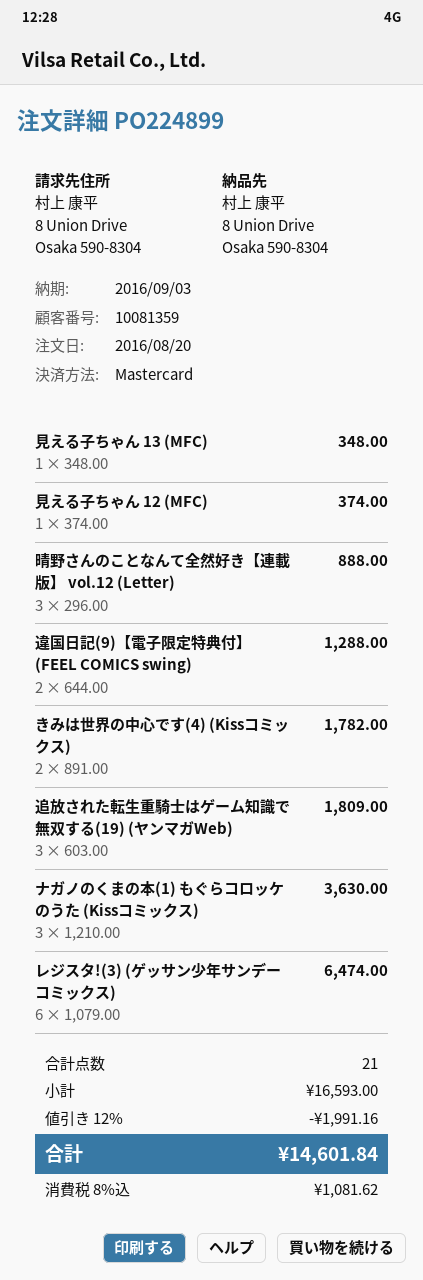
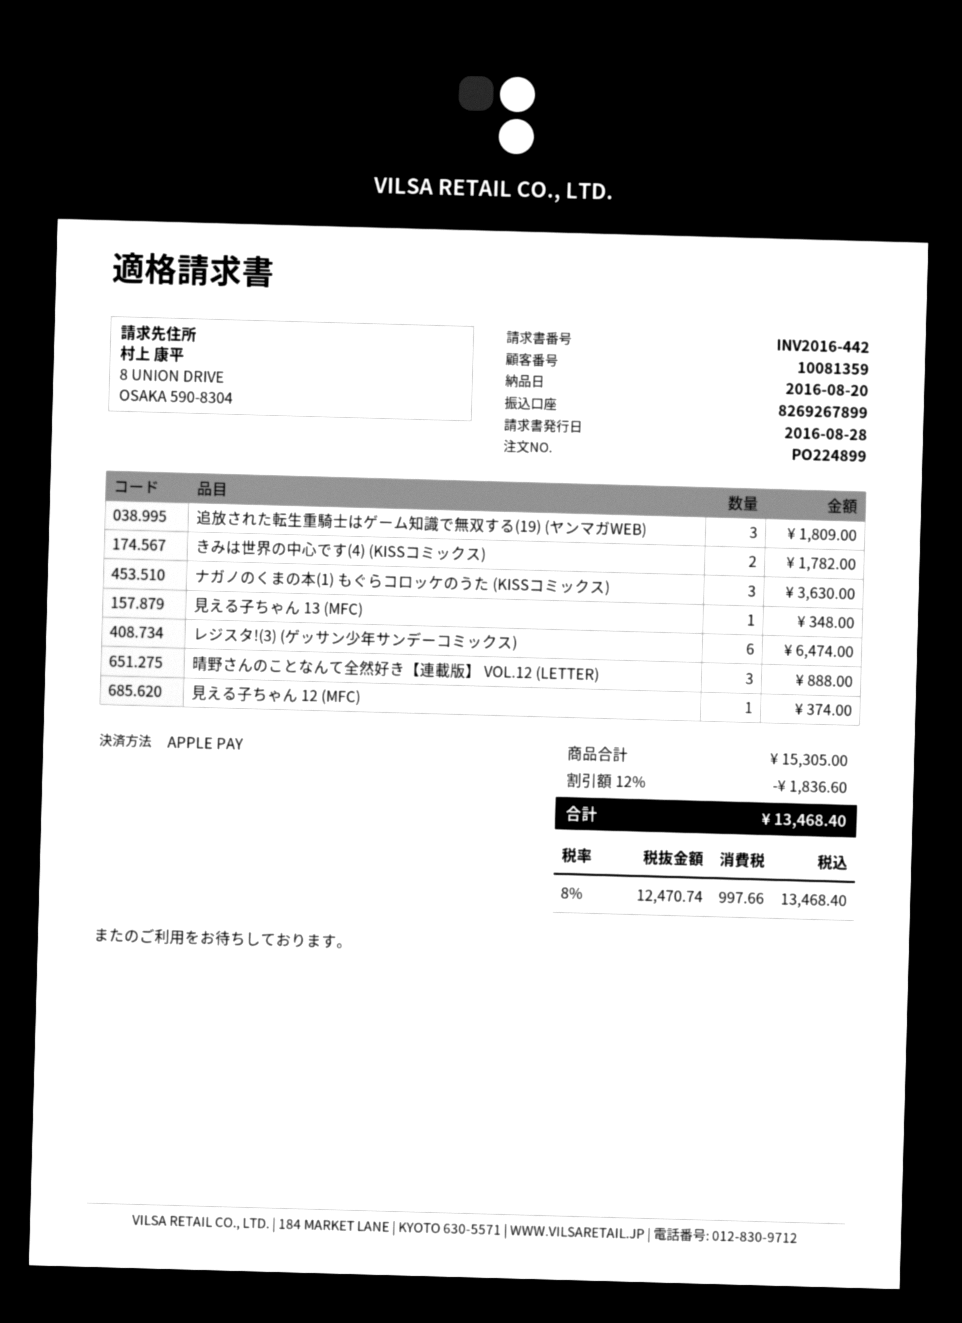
delivery date: 2016-09-03 -> 2016-08-20
payment method: Mastercard -> Apple Pay
違国日記(9)【電子限定特典付】 (FEEL COMICS swing): 2 for 1288.00 -> none
subtotal: 16593.00 -> 15305.00
discount: 12% = 1991.16 -> 12% = 1836.60
tax: 8% = 1081.62 -> 8% = 997.66
total: 14601.84 -> 13468.40

